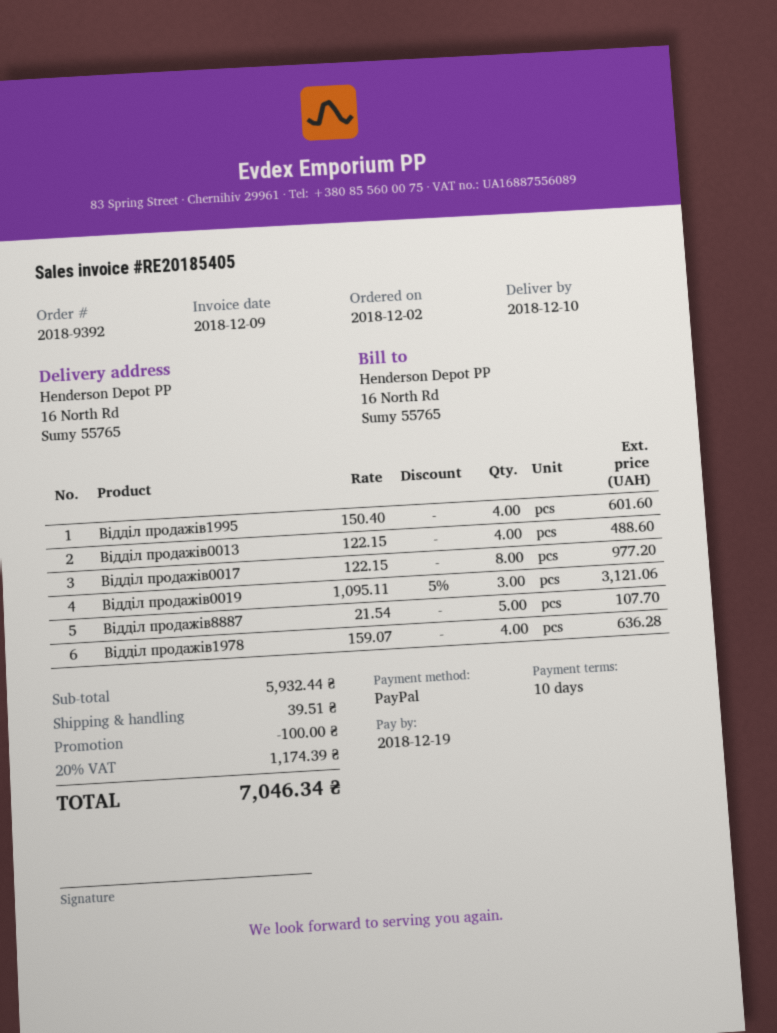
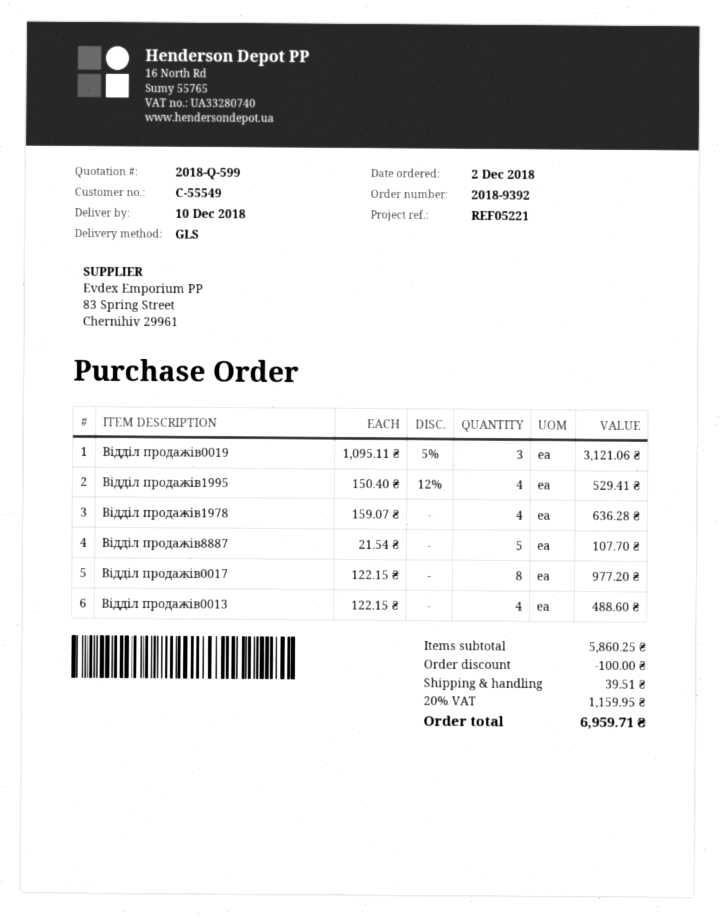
Відділ продажів1995: 4 x 150.40 = 601.60 -> 4 x 150.40 - 12% = 529.41
subtotal: 5932.44 -> 5860.25
tax: 20% = 1174.39 -> 20% = 1159.95
total: 7046.34 -> 6959.71

